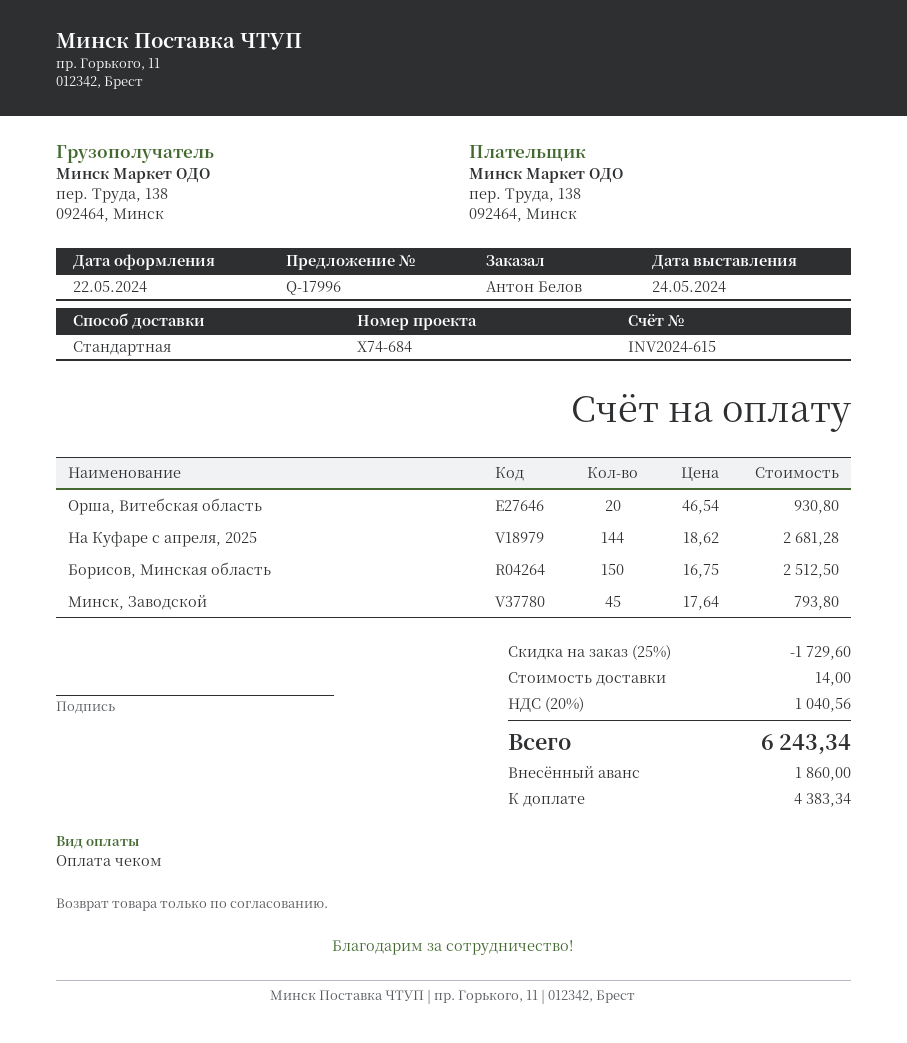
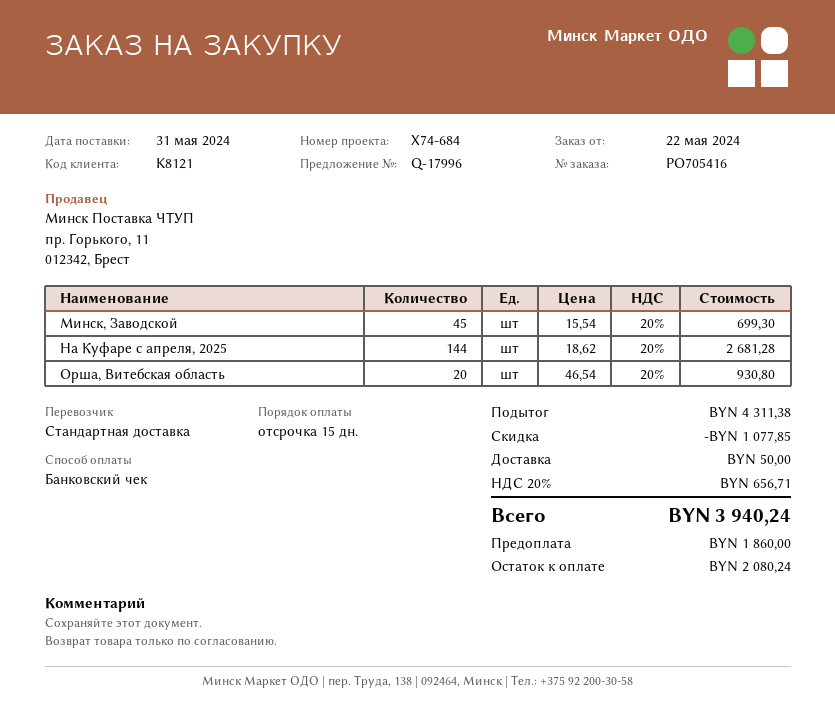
Борисов, Минская область: 150 x 16.75 = 2512.50 -> none
Минск, Заводской: 45 x 17.64 = 793.80 -> 45 x 15.54 = 699.30
discount: 1729.60 -> 1077.85
shipping: 14.00 -> 50.00
tax: 20% = 1040.56 -> 20% = 656.71
total: 6243.34 -> 3940.24
balance: 4383.34 -> 2080.24

